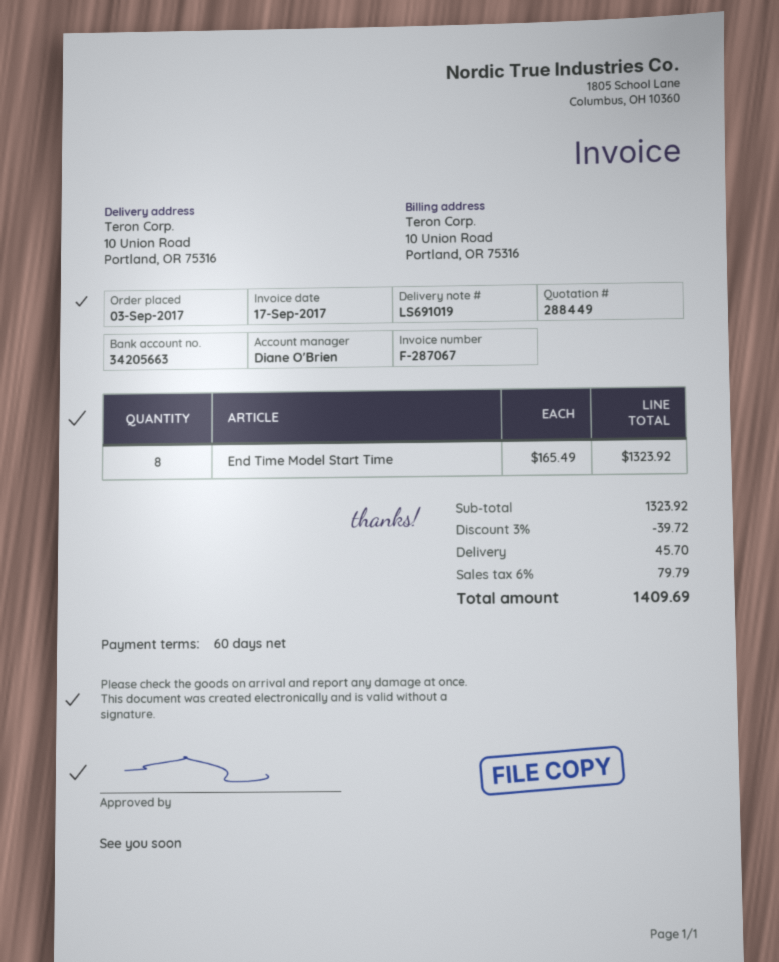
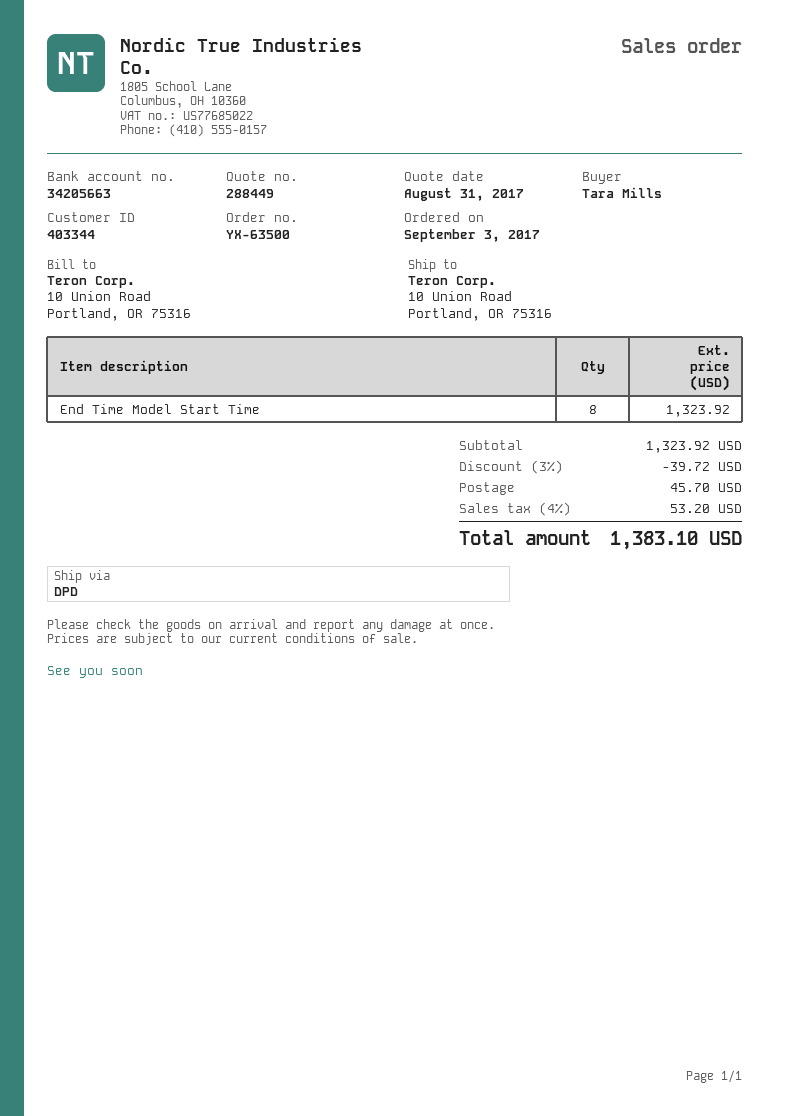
tax: 6% = 79.79 -> 4% = 53.20
total: 1409.69 -> 1383.10

